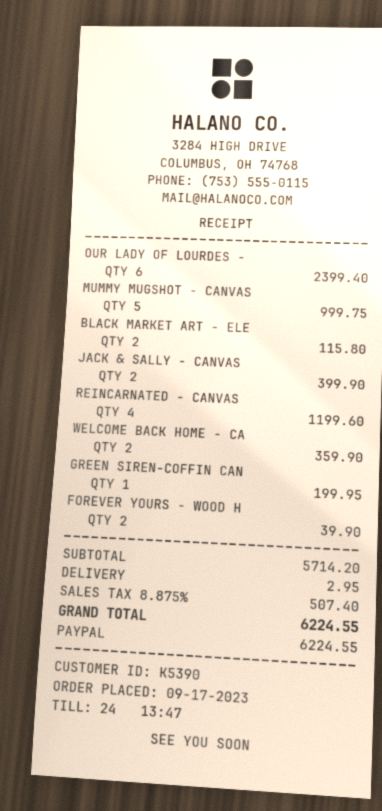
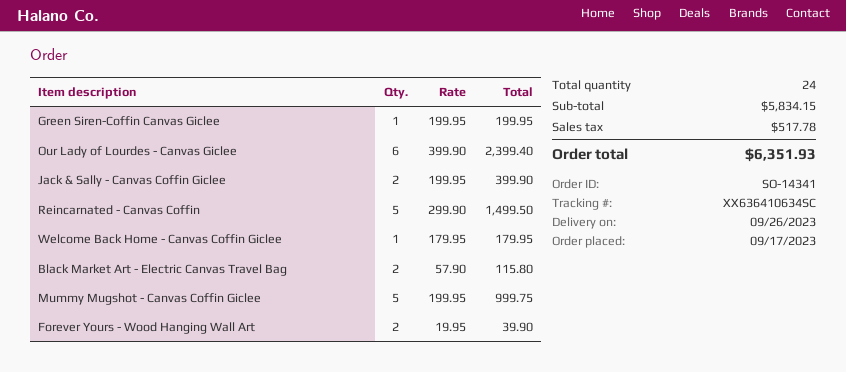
REINCARNATED - CANVAS: 4 for 1199.60 -> 5 for 1499.50
WELCOME BACK HOME - CA: 2 for 359.90 -> 1 for 179.95
subtotal: 5714.20 -> 5834.15
shipping: 2.95 -> none
tax: 507.40 -> 517.78
total: 6224.55 -> 6351.93

